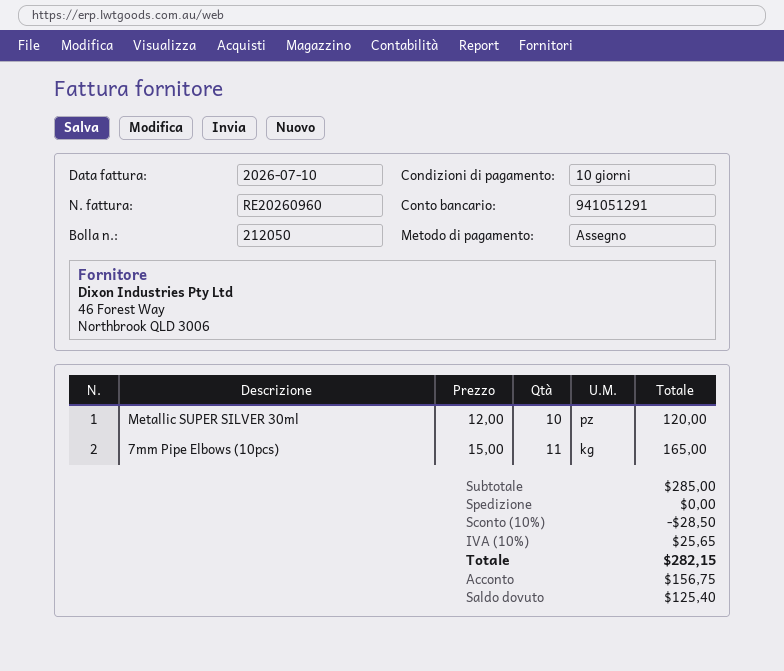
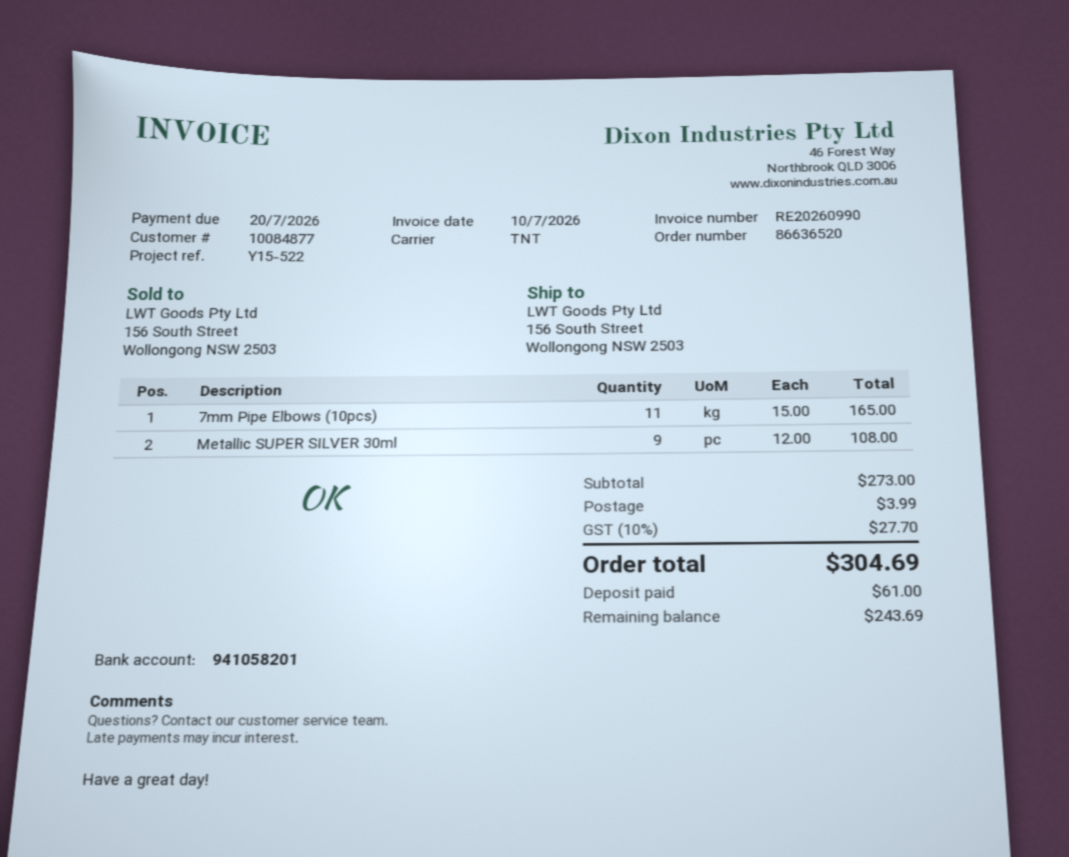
invoice number: RE20260960 -> RE20260990
bank account: 941051291 -> 941058201
Metallic SUPER SILVER 30ml: 10 x 12.00 = 120.00 -> 9 x 12.00 = 108.00
subtotal: 285.00 -> 273.00
discount: 10% = 28.50 -> none
shipping: 0.00 -> 3.99
tax: 10% = 25.65 -> 10% = 27.70
total: 282.15 -> 304.69
deposit: 156.75 -> 61.00
balance: 125.40 -> 243.69

